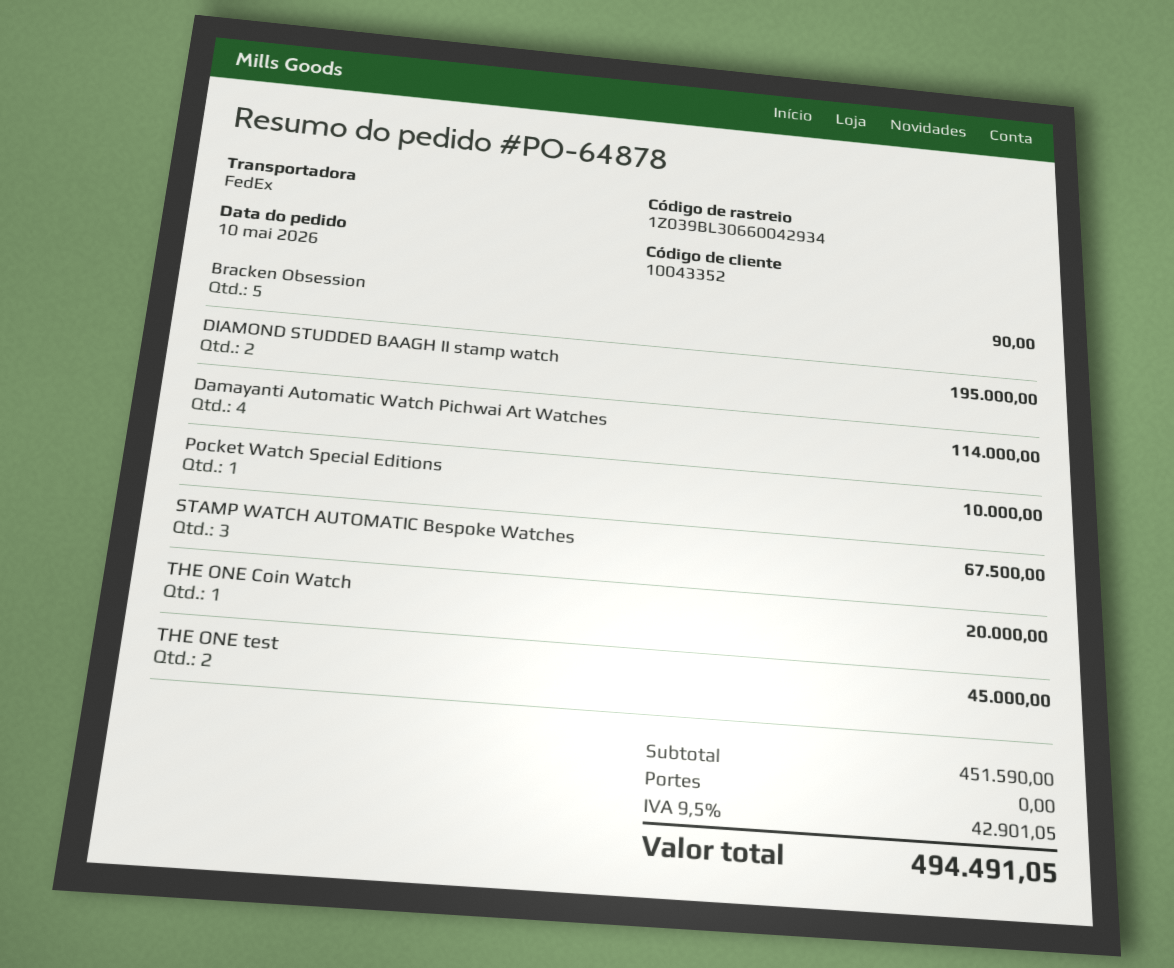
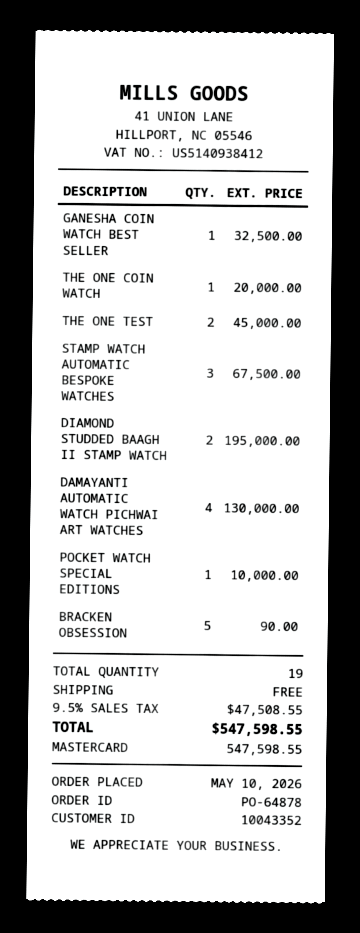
Damayanti Automatic Watch Pichwai Art Watches: 4 for 114000.00 -> 4 for 130000.00
GANESHA COIN WATCH BEST SELLER: none -> 1 for 32500.00
tax: 9.5% = 42901.05 -> 9.5% = 47508.55
total: 494491.05 -> 547598.55

